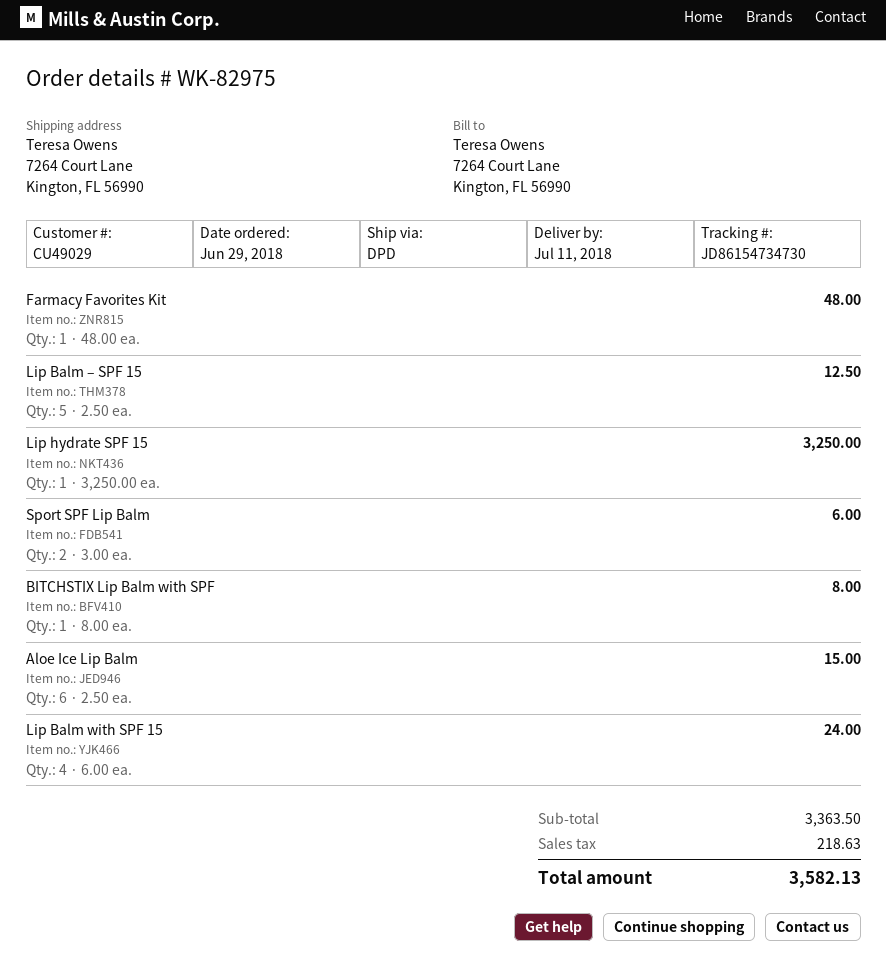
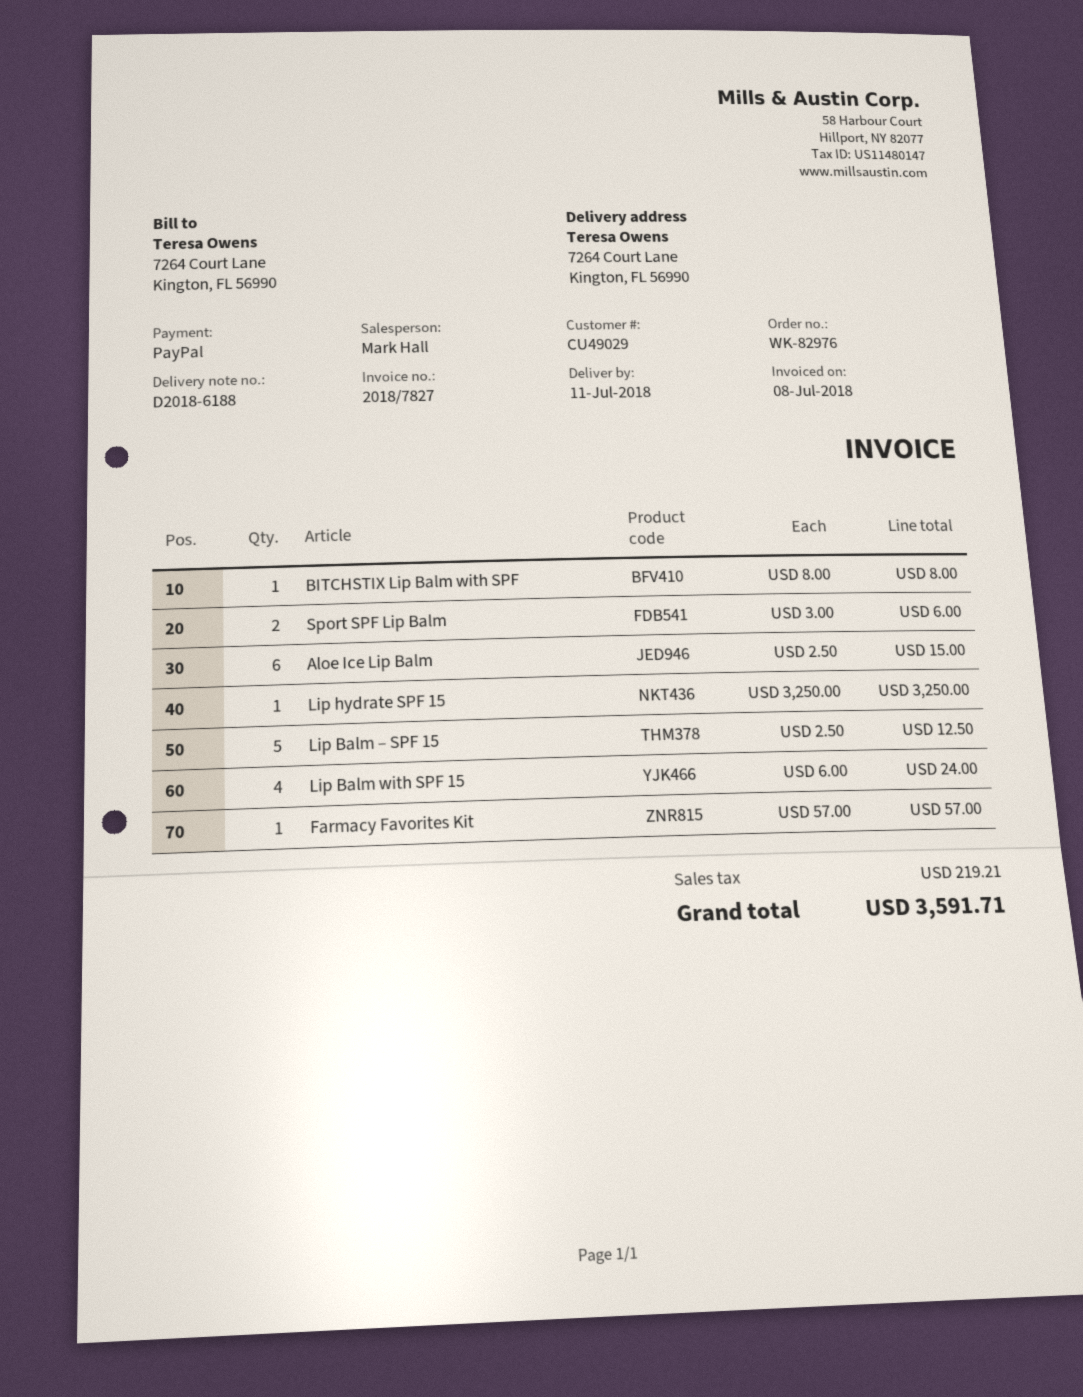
order number: WK-82975 -> WK-82976
Farmacy Favorites Kit: 1 x 48.00 = 48.00 -> 1 x 57.00 = 57.00
tax: 218.63 -> 219.21
total: 3582.13 -> 3591.71

